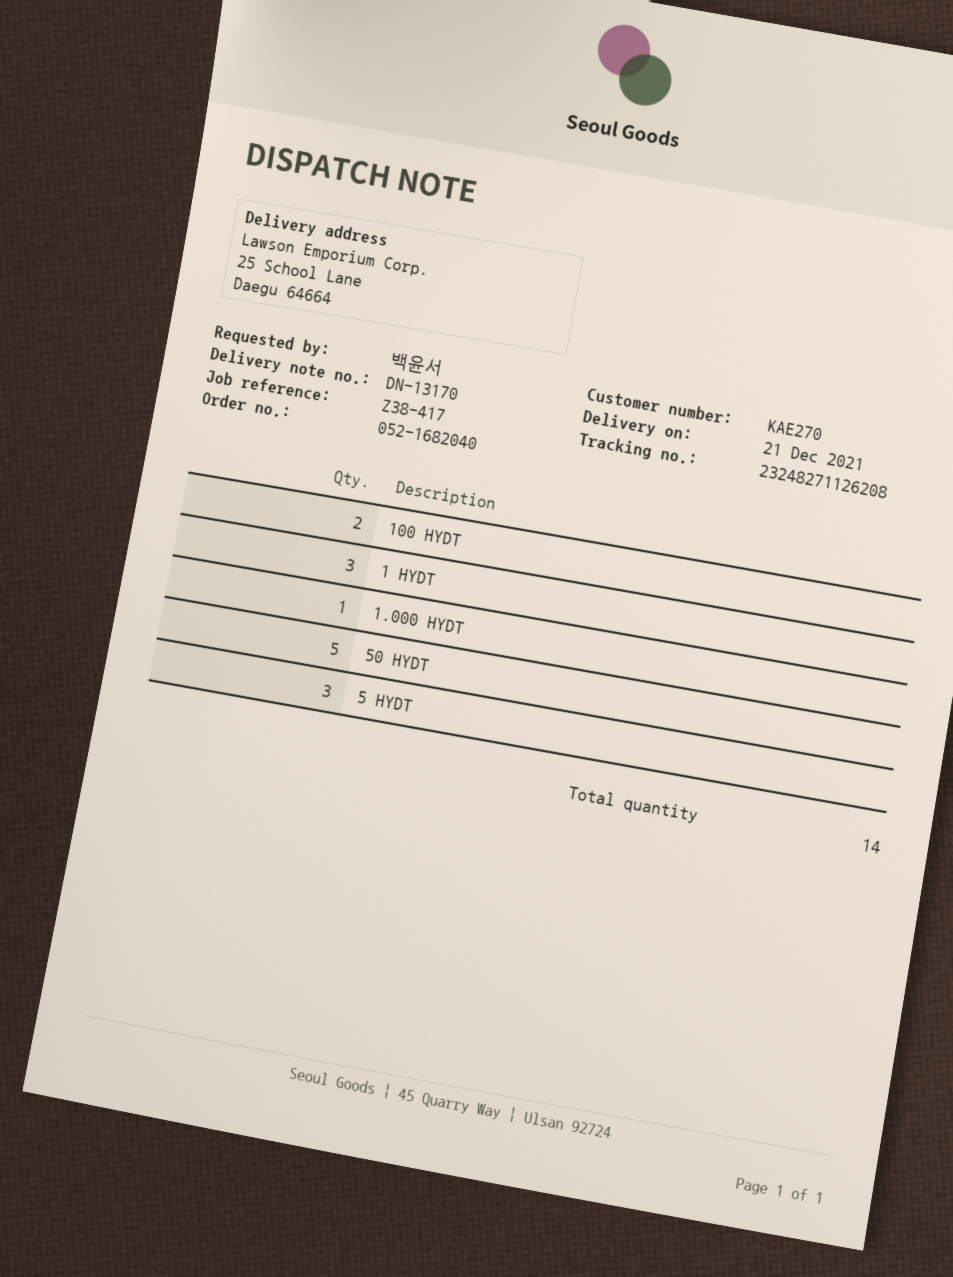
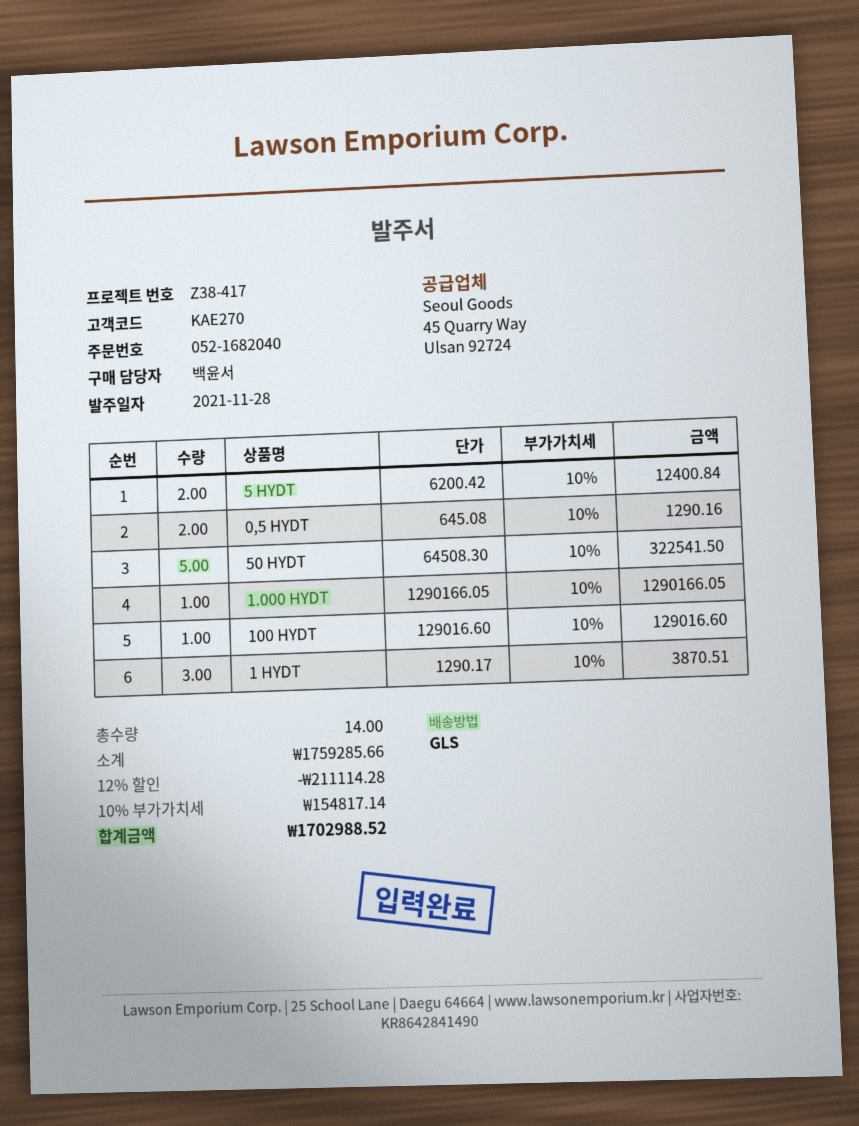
100 HYDT: 2 -> 1
5 HYDT: 3 -> 2
0,5 HYDT: none -> 2

